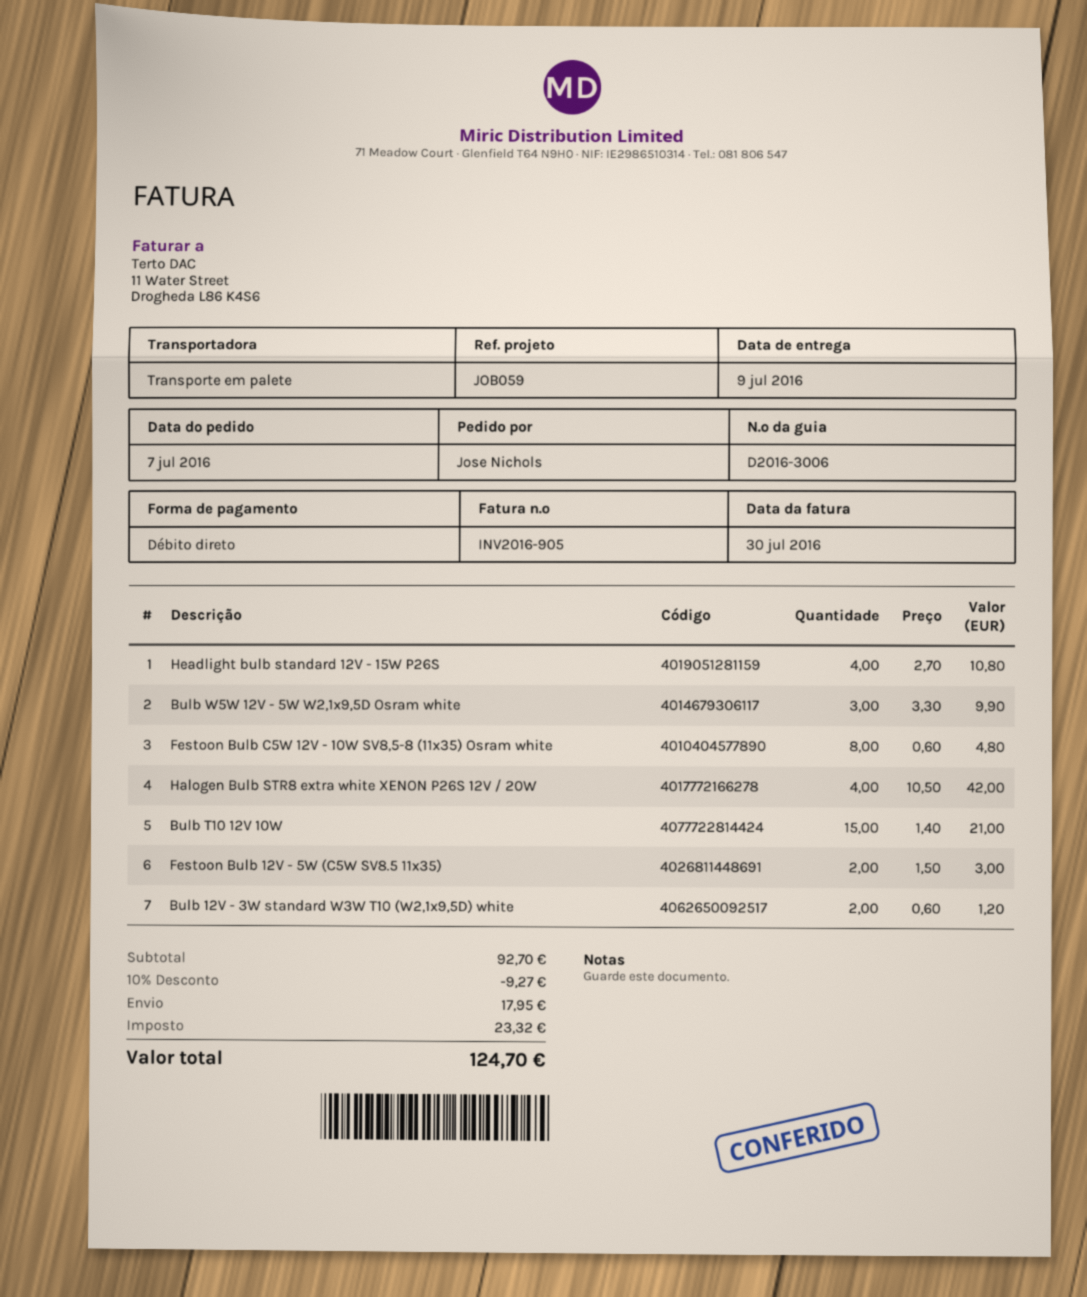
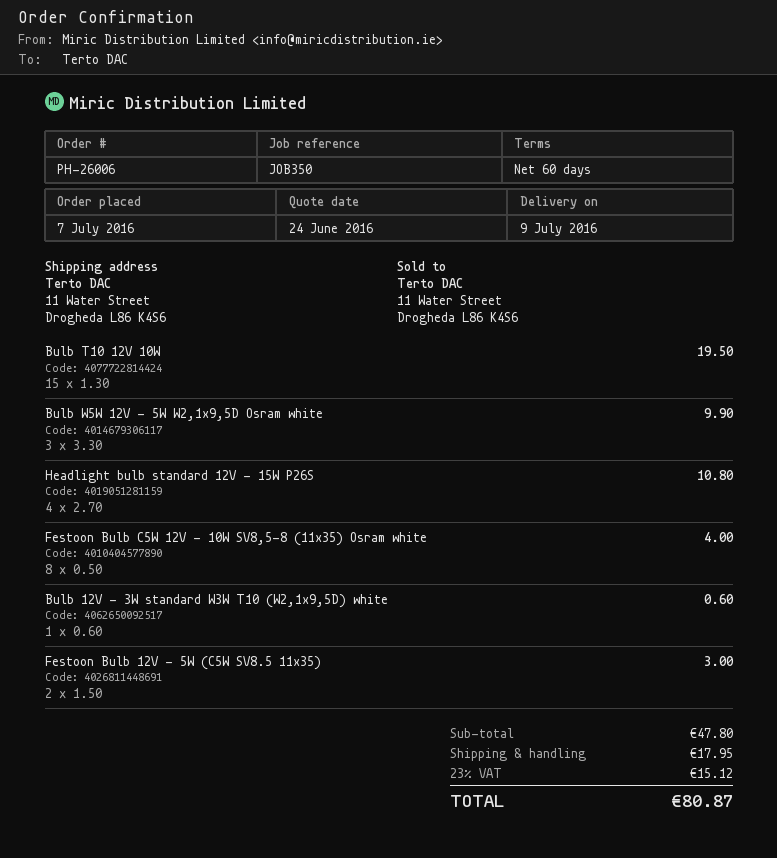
reference: JOB059 -> JOB350
Festoon Bulb C5W 12V - 10W SV8,5-8 (11x35) Osram white: 8 x 0.60 = 4.80 -> 8 x 0.50 = 4.00
Halogen Bulb STR8 extra white XENON P26S 12V / 20W: 4 x 10.50 = 42.00 -> none
Bulb T10 12V 10W: 15 x 1.40 = 21.00 -> 15 x 1.30 = 19.50
Bulb 12V - 3W standard W3W T10 (W2,1x9,5D) white: 2 x 0.60 = 1.20 -> 1 x 0.60 = 0.60
subtotal: 92.70 -> 47.80
discount: 10% = 9.27 -> none
tax: 23.32 -> 15.12
total: 124.70 -> 80.87

